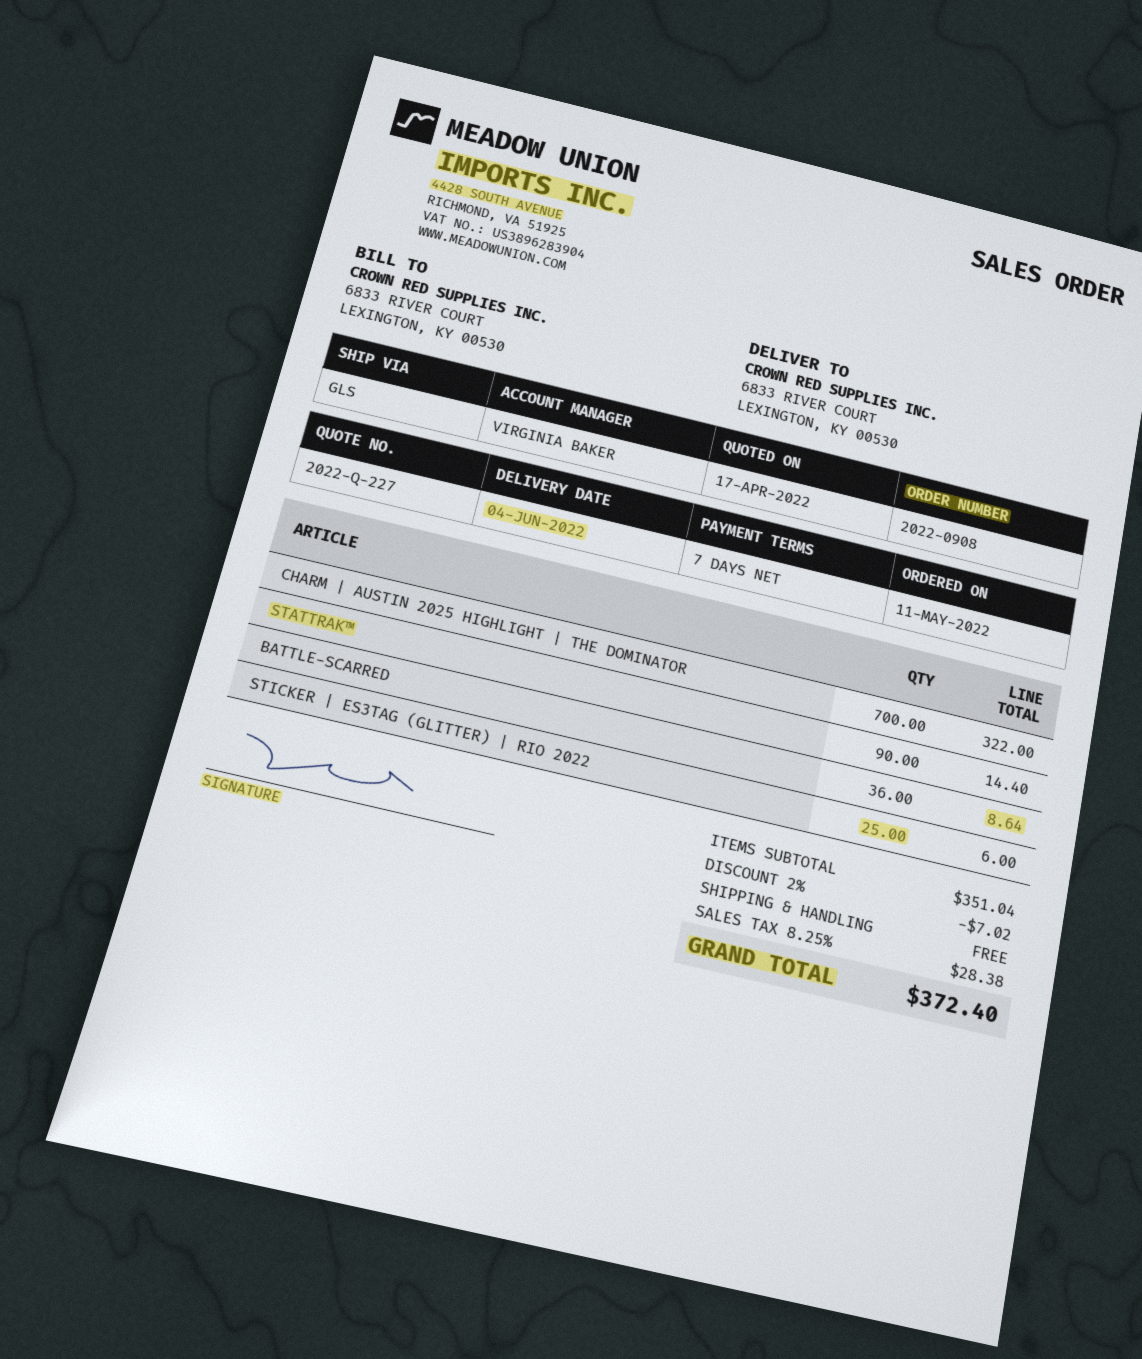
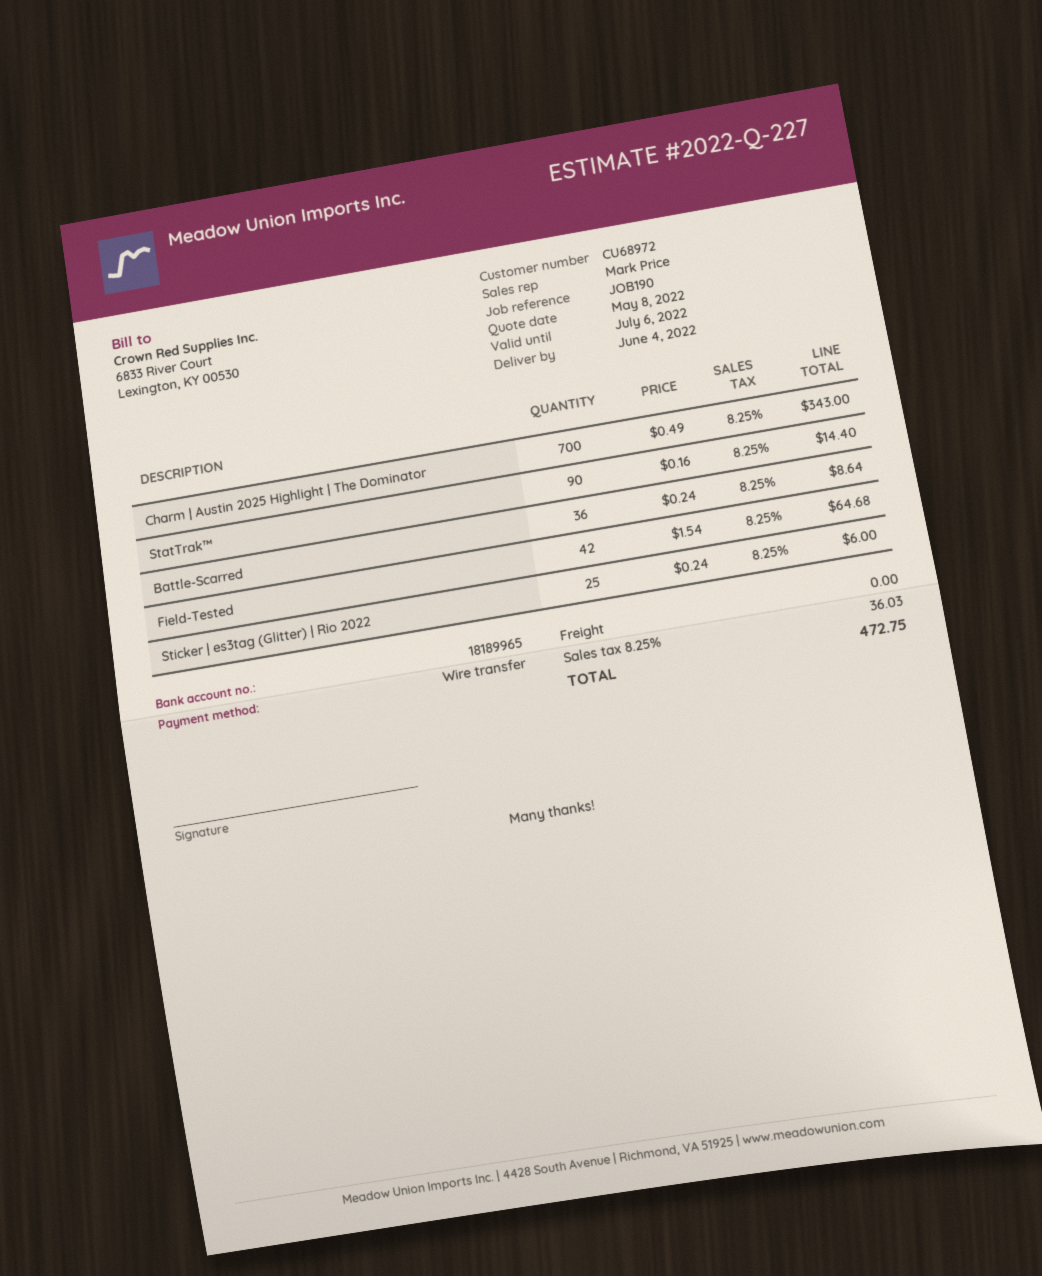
quote date: 2022-04-17 -> 2022-05-08
sales rep: VIRGINIA BAKER -> Mark Price
CHARM | AUSTIN 2025 HIGHLIGHT | THE DOMINATOR: 700 for 322.00 -> 700 for 343.00
Field-Tested: none -> 42 for 64.68
discount: 2% = 7.02 -> none
tax: 8.25% = 28.38 -> 8.25% = 36.03
total: 372.40 -> 472.75

